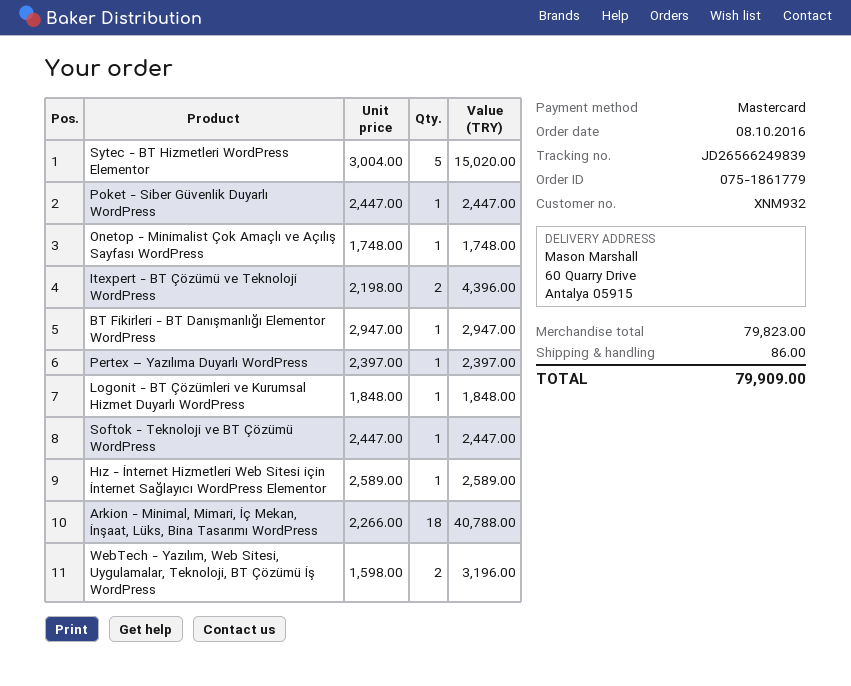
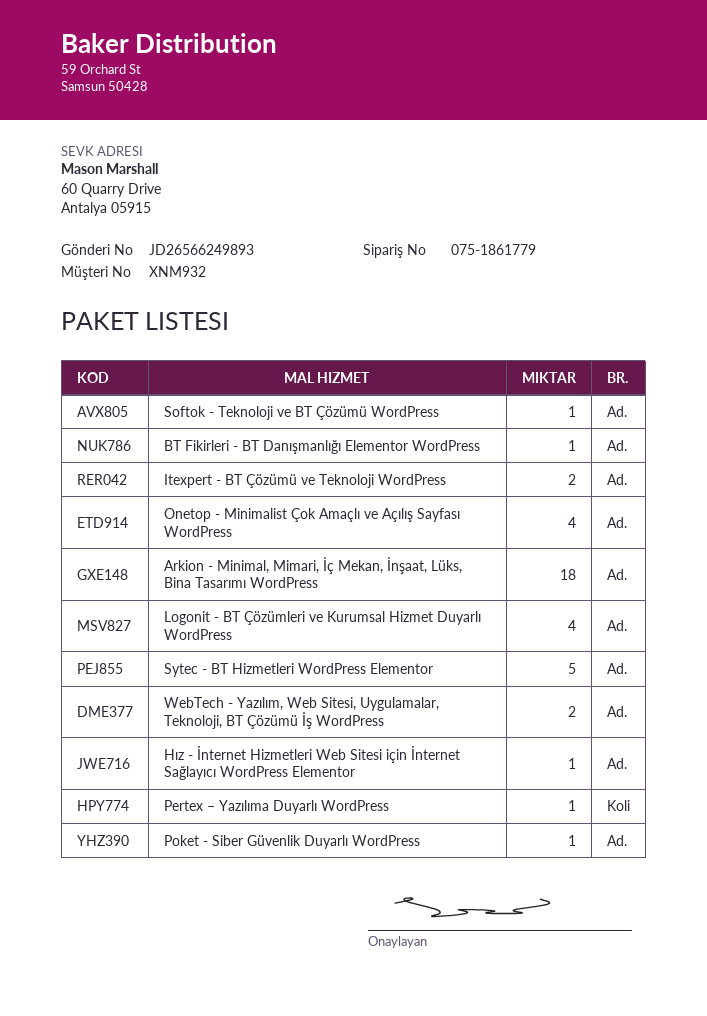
tracking number: JD26566249839 -> JD26566249893
Onetop - Minimalist Çok Amaçlı ve Açılış Sayfası WordPress: 1 -> 4
Logonit - BT Çözümleri ve Kurumsal Hizmet Duyarlı WordPress: 1 -> 4

